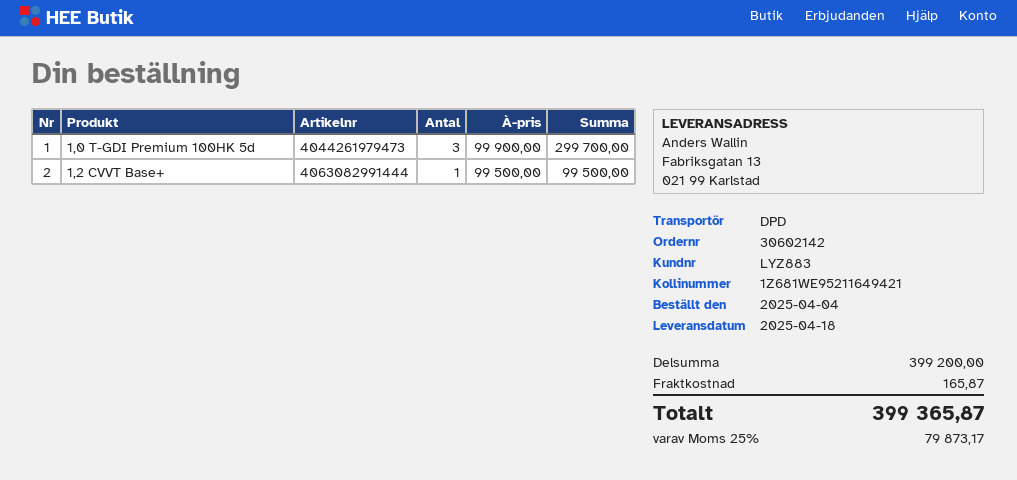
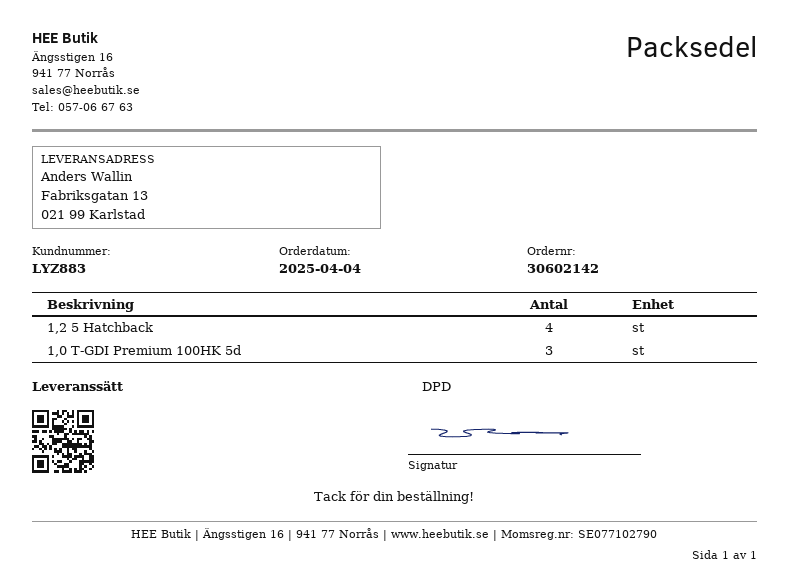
1,2 CVVT Base+: 1 -> none
1,2 5 Hatchback: none -> 4

